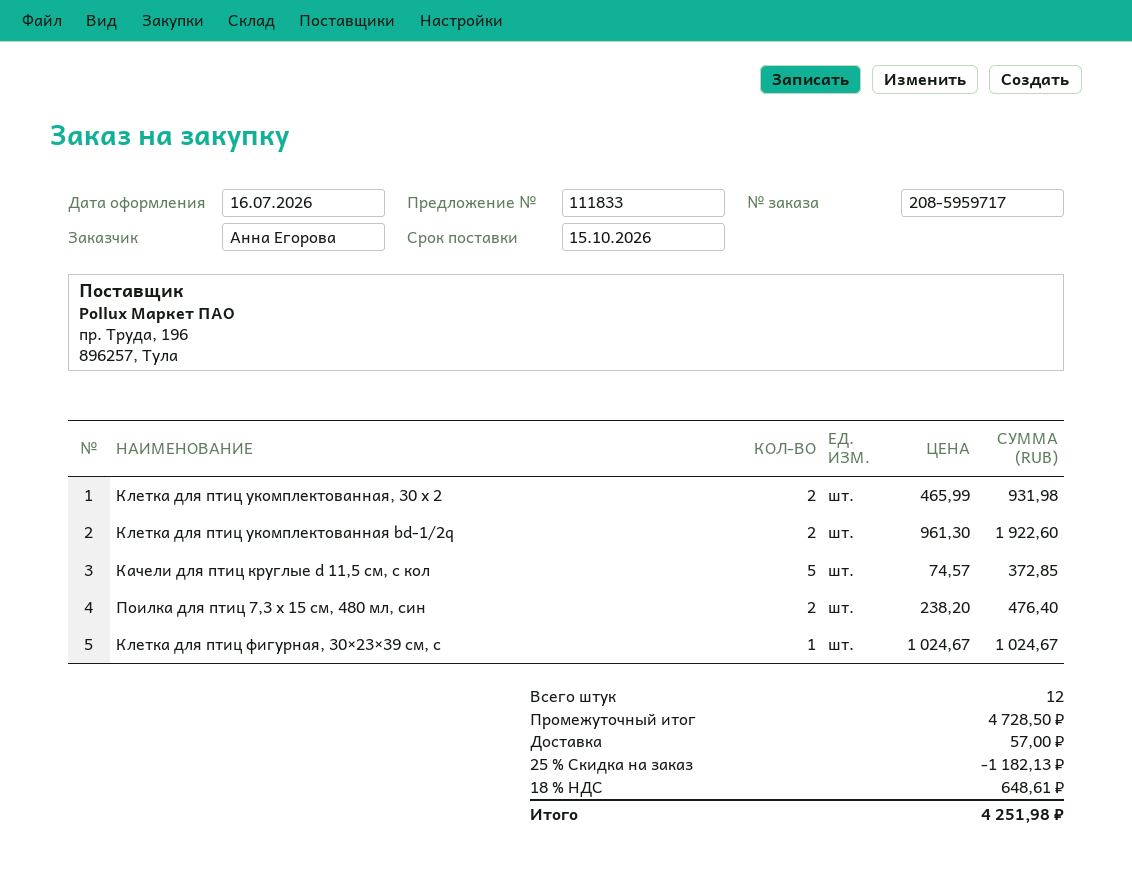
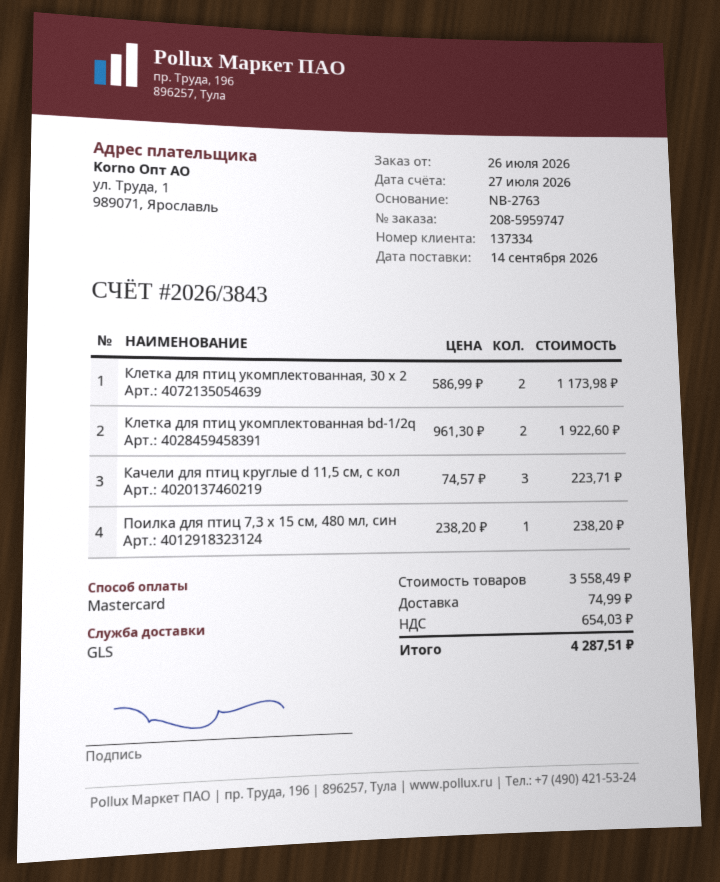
order number: 208-5959717 -> 208-5959747
order date: 2026-07-16 -> 2026-07-26
delivery date: 2026-10-15 -> 2026-09-14
Клетка для птиц укомплектованная, 30 х 2: 2 x 465.99 = 931.98 -> 2 x 586.99 = 1173.98
Качели для птиц круглые d 11,5 см, с кол: 5 x 74.57 = 372.85 -> 3 x 74.57 = 223.71
Поилка для птиц 7,3 х 15 см, 480 мл, син: 2 x 238.20 = 476.40 -> 1 x 238.20 = 238.20
Клетка для птиц фигурная, 30×23×39 см, с: 1 x 1024.67 = 1024.67 -> none
subtotal: 4728.50 -> 3558.49
discount: 25% = 1182.13 -> none
shipping: 57.00 -> 74.99
tax: 648.61 -> 654.03
total: 4251.98 -> 4287.51

